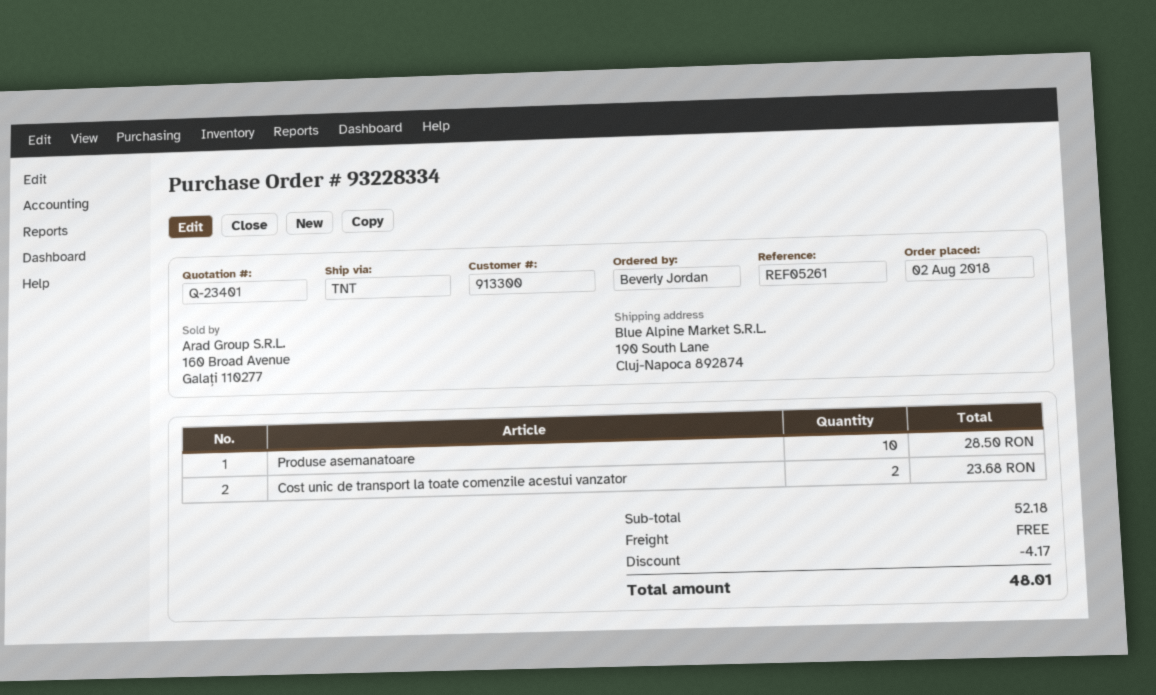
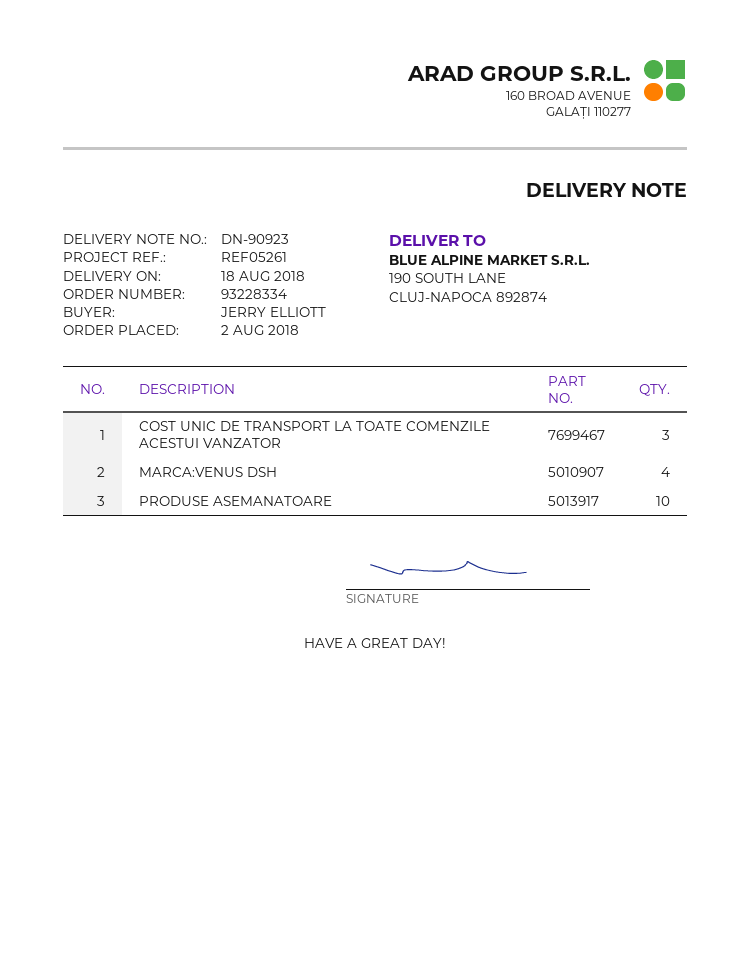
ordered by: Beverly Jordan -> JERRY ELLIOTT
Cost unic de transport la toate comenzile acestui vanzator: 2 -> 3
MARCA:VENUS DSH: none -> 4

